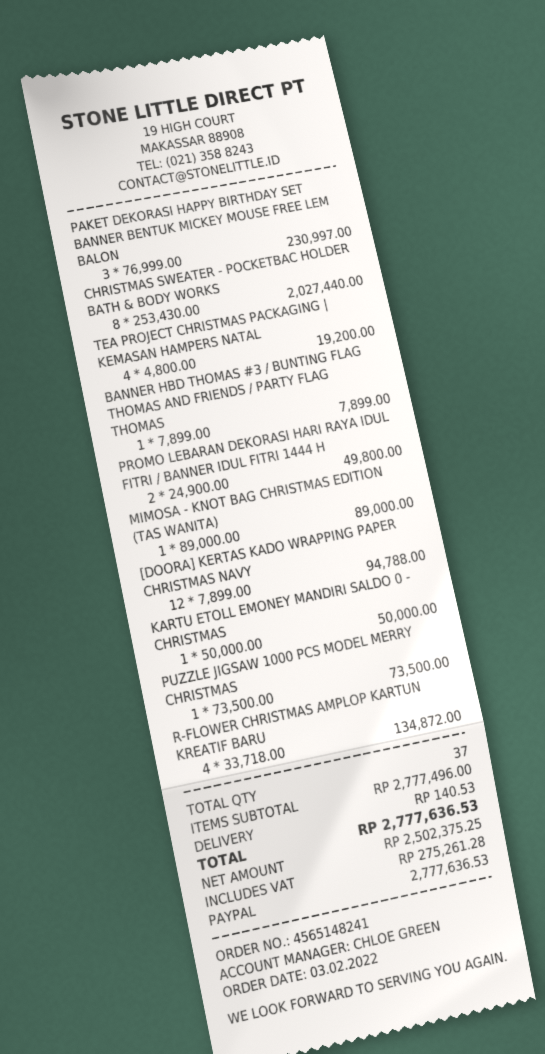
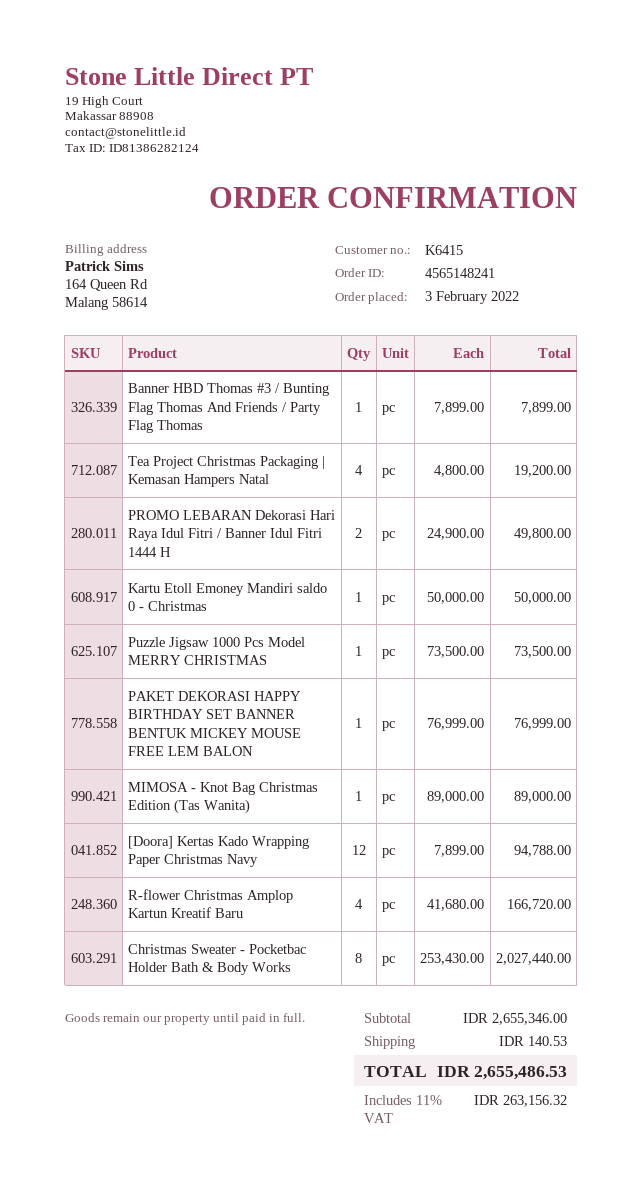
PAKET DEKORASI HAPPY BIRTHDAY SET BANNER BENTUK MICKEY MOUSE FREE LEM BALON: 3 x 76999.00 = 230997.00 -> 1 x 76999.00 = 76999.00
R-FLOWER CHRISTMAS AMPLOP KARTUN KREATIF BARU: 4 x 33718.00 = 134872.00 -> 4 x 41680.00 = 166720.00
subtotal: 2777496.00 -> 2655346.00
tax: 275261.28 -> 263156.32
total: 2777636.53 -> 2655486.53

